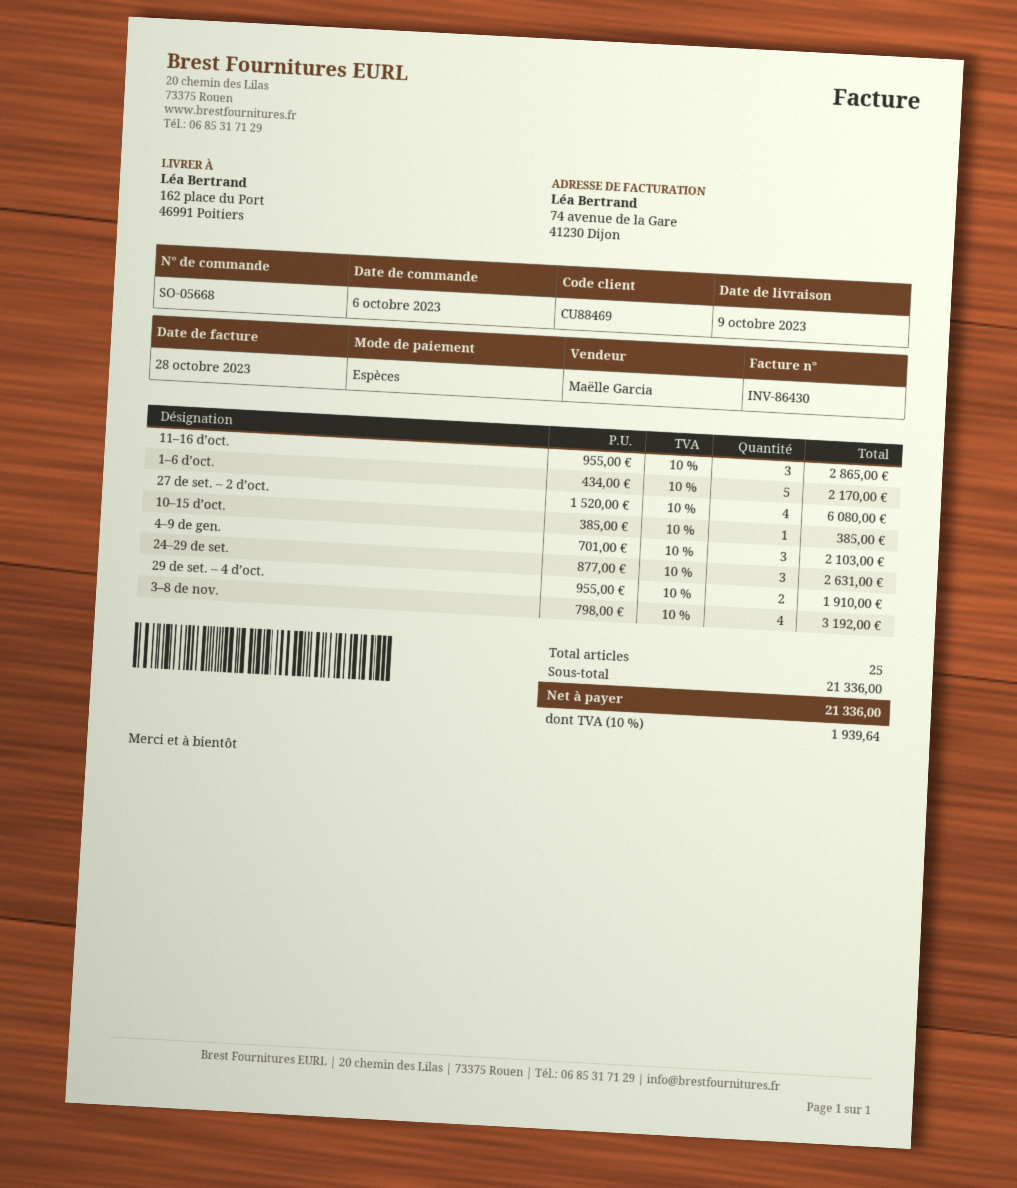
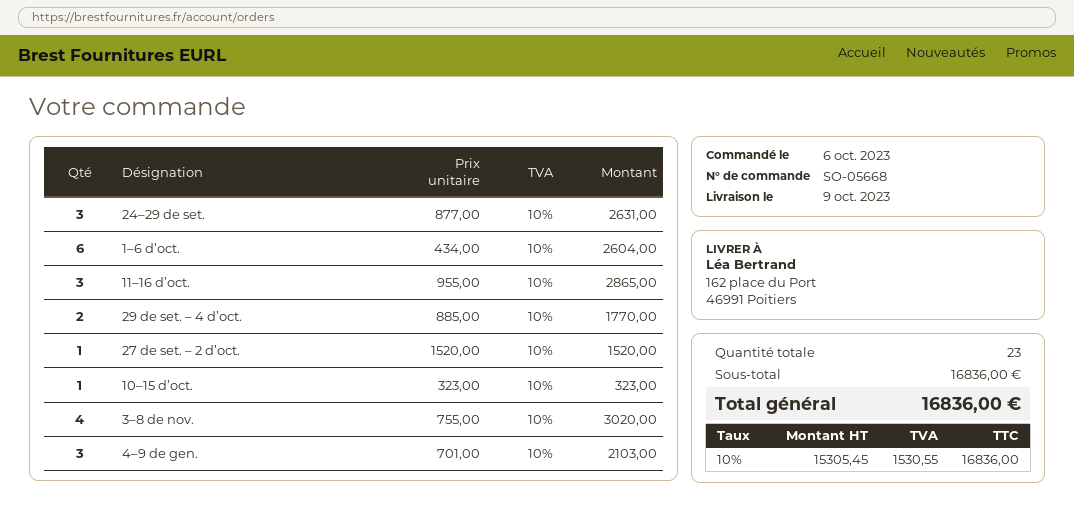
1–6 d’oct.: 5 x 434.00 = 2170.00 -> 6 x 434.00 = 2604.00
27 de set. – 2 d’oct.: 4 x 1520.00 = 6080.00 -> 1 x 1520.00 = 1520.00
10–15 d’oct.: 1 x 385.00 = 385.00 -> 1 x 323.00 = 323.00
29 de set. – 4 d’oct.: 2 x 955.00 = 1910.00 -> 2 x 885.00 = 1770.00
3–8 de nov.: 4 x 798.00 = 3192.00 -> 4 x 755.00 = 3020.00
total quantity: 25 -> 23
subtotal: 21336.00 -> 16836.00
tax: 10% = 1939.64 -> 10% = 1530.55
total: 21336.00 -> 16836.00

